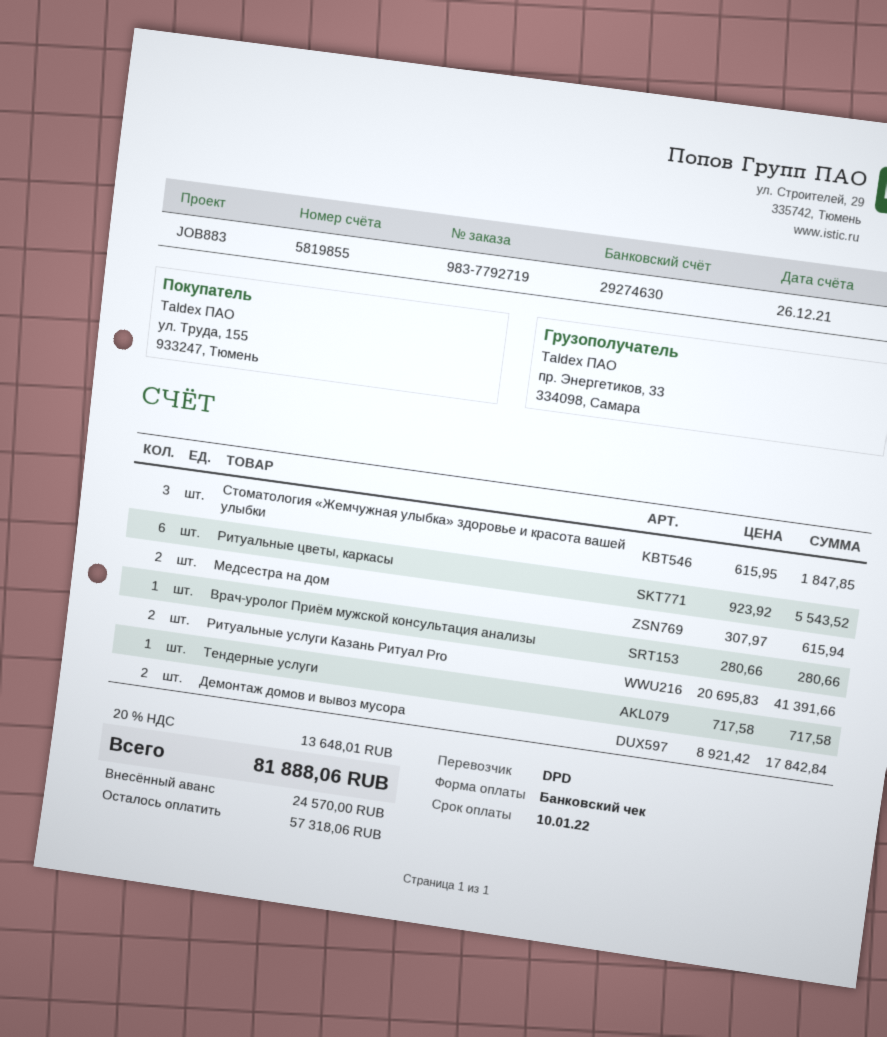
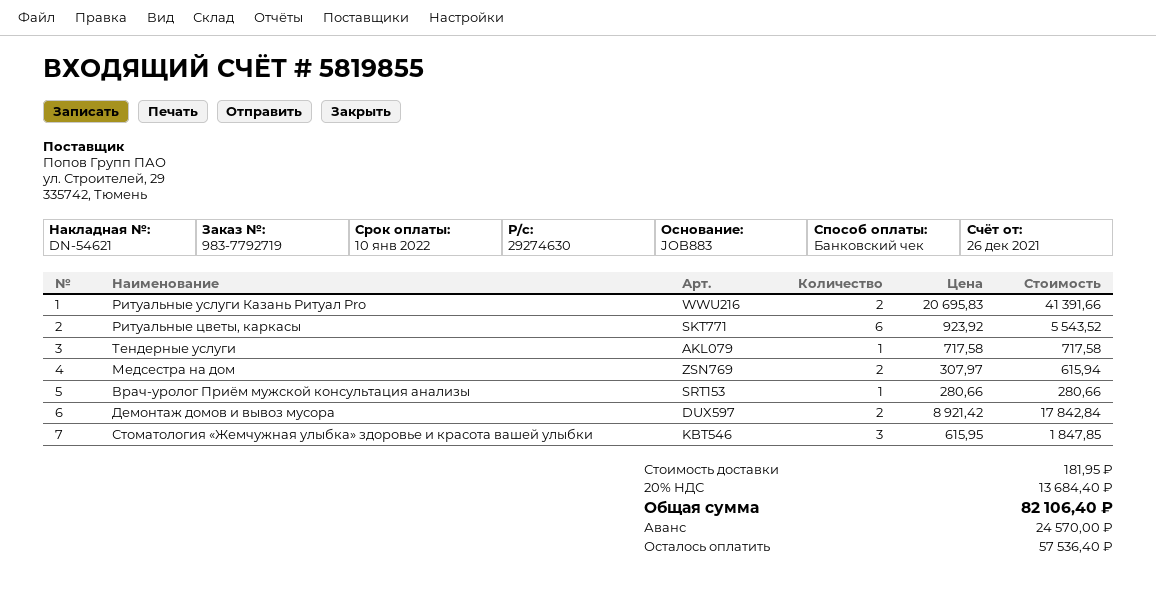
shipping: none -> 181.95
tax: 20% = 13648.01 -> 20% = 13684.40
total: 81888.06 -> 82106.40
balance: 57318.06 -> 57536.40

